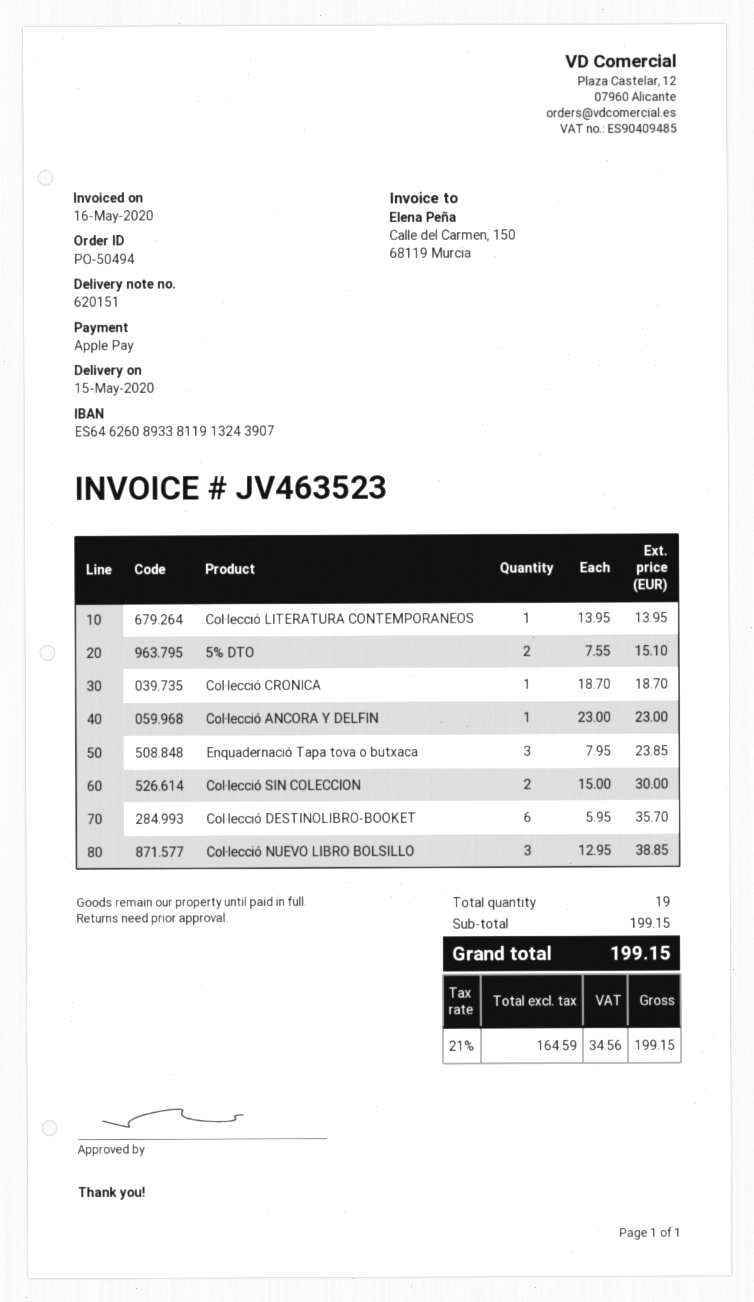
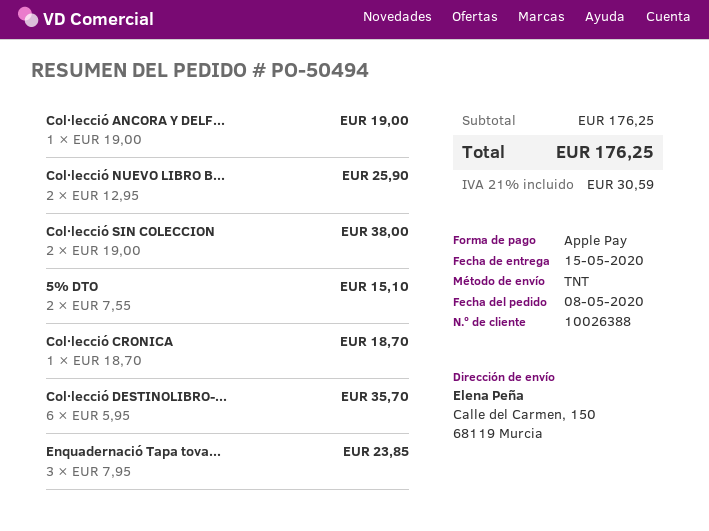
Col·lecció LITERATURA CONTEMPORANEOS: 1 x 13.95 = 13.95 -> none
Col·lecció ANCORA Y DELFIN: 1 x 23.00 = 23.00 -> 1 x 19.00 = 19.00
Col·lecció SIN COLECCION: 2 x 15.00 = 30.00 -> 2 x 19.00 = 38.00
Col·lecció NUEVO LIBRO BOLSILLO: 3 x 12.95 = 38.85 -> 2 x 12.95 = 25.90
subtotal: 199.15 -> 176.25
tax: 21% = 34.56 -> 21% = 30.59
total: 199.15 -> 176.25

